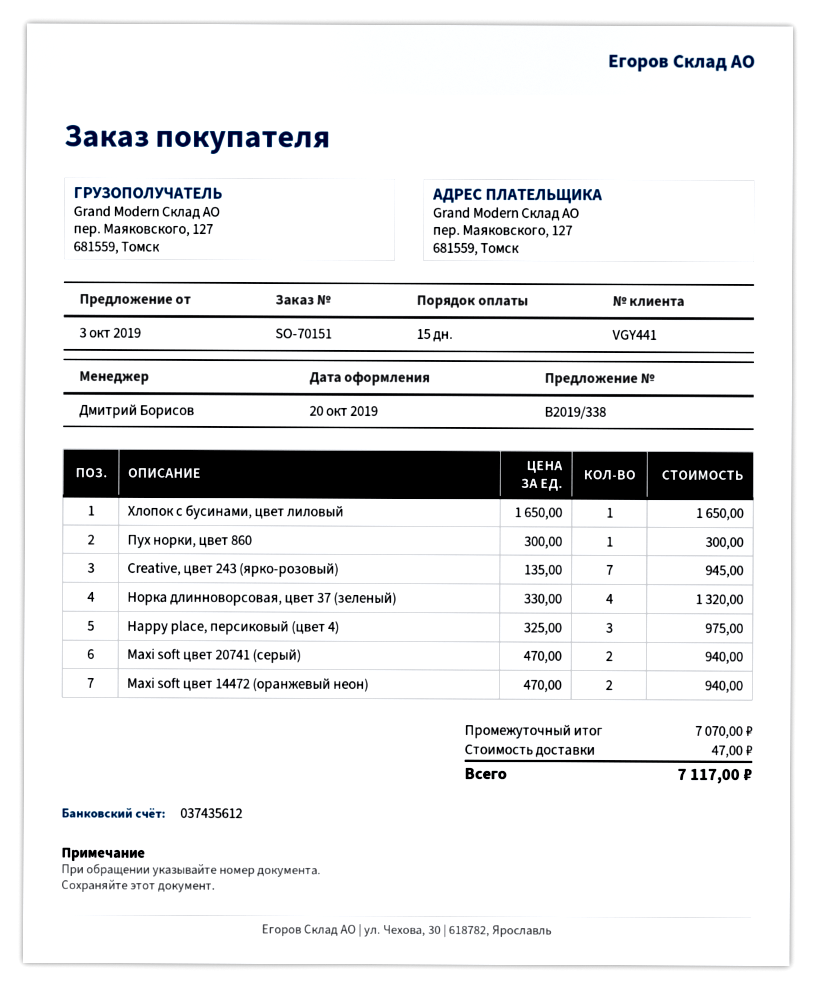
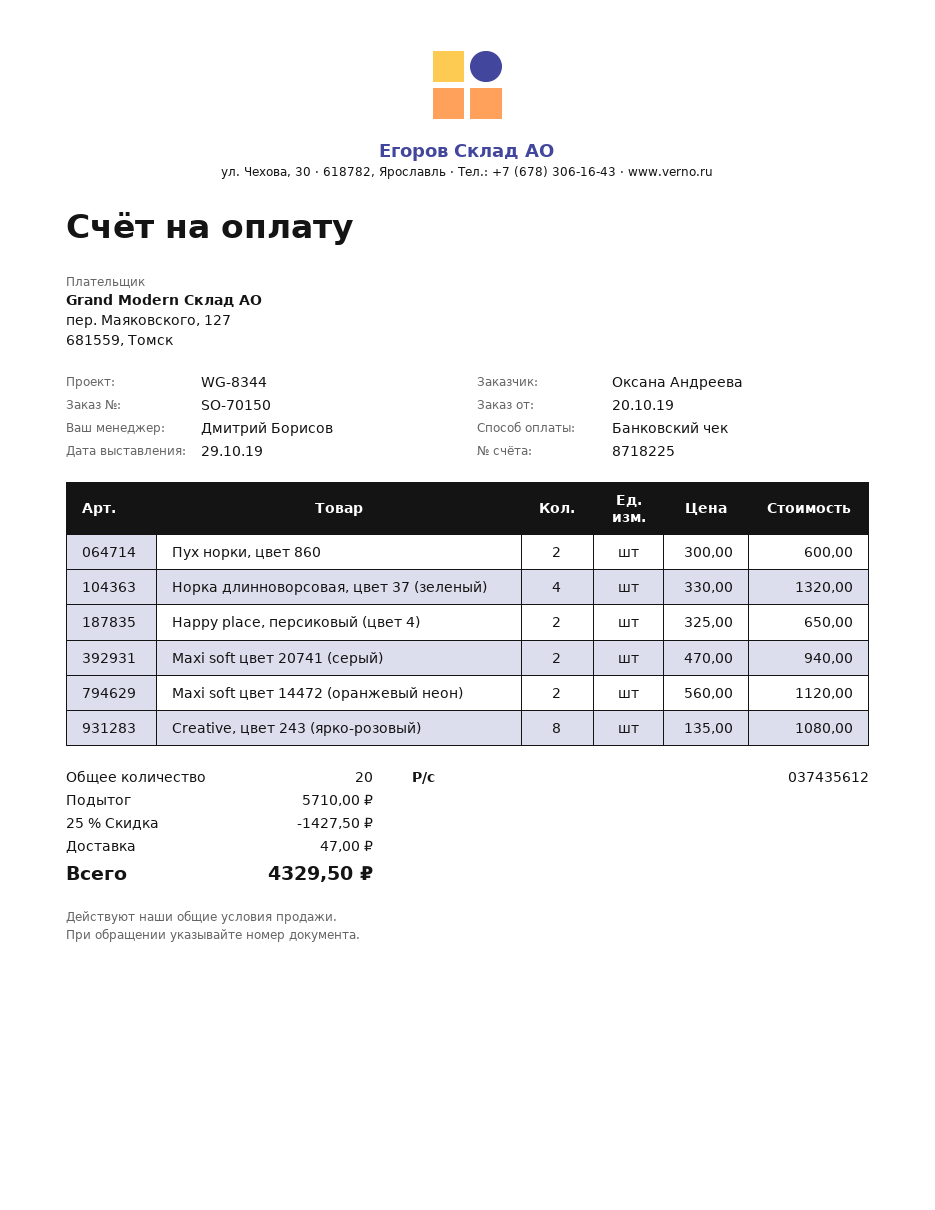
order number: SO-70151 -> SO-70150
Хлопок с бусинами, цвет лиловый: 1 x 1650.00 = 1650.00 -> none
Пух норки, цвет 860: 1 x 300.00 = 300.00 -> 2 x 300.00 = 600.00
Creative, цвет 243 (ярко-розовый): 7 x 135.00 = 945.00 -> 8 x 135.00 = 1080.00
Happy place, персиковый (цвет 4): 3 x 325.00 = 975.00 -> 2 x 325.00 = 650.00
Maxi soft цвет 14472 (оранжевый неон): 2 x 470.00 = 940.00 -> 2 x 560.00 = 1120.00
subtotal: 7070.00 -> 5710.00
discount: none -> 25% = 1427.50
total: 7117.00 -> 4329.50

